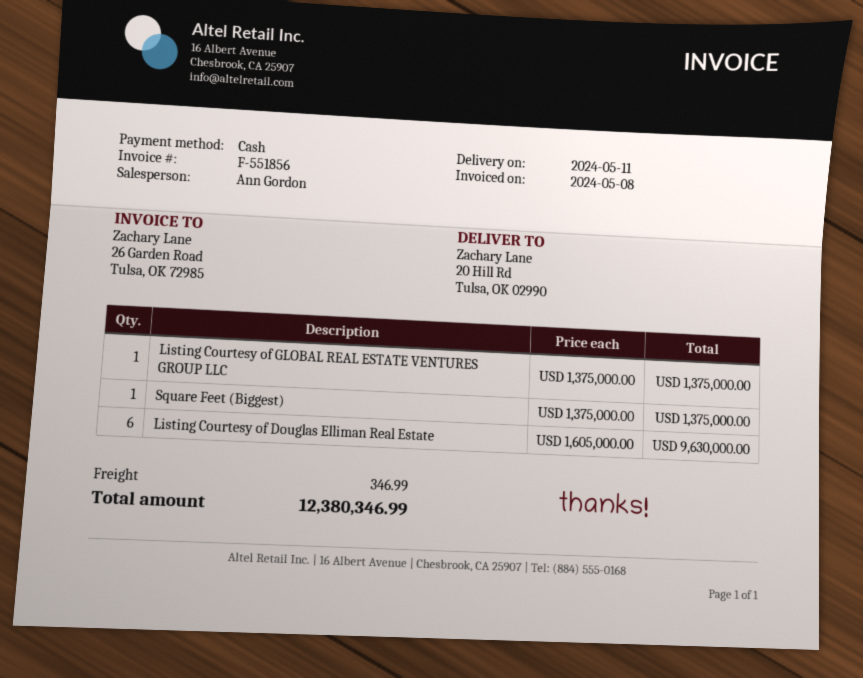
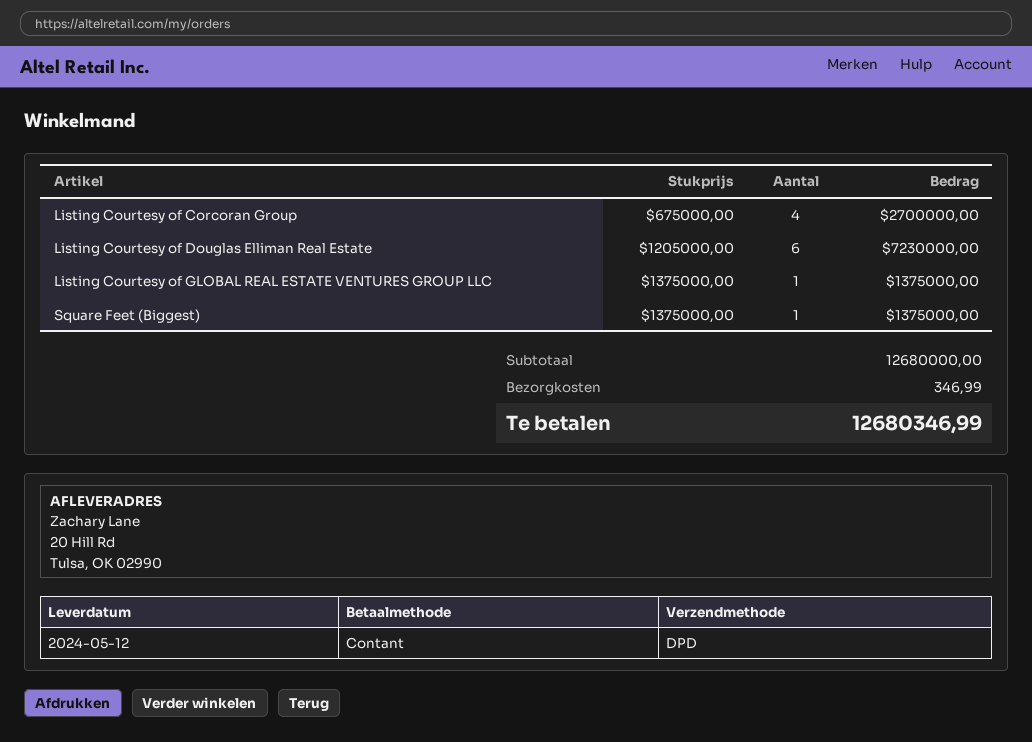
delivery date: 2024-05-11 -> 2024-05-12
Listing Courtesy of Douglas Elliman Real Estate: 6 x 1605000.00 = 9630000.00 -> 6 x 1205000.00 = 7230000.00
Listing Courtesy of Corcoran Group: none -> 4 x 675000.00 = 2700000.00
total: 12380346.99 -> 12680346.99

